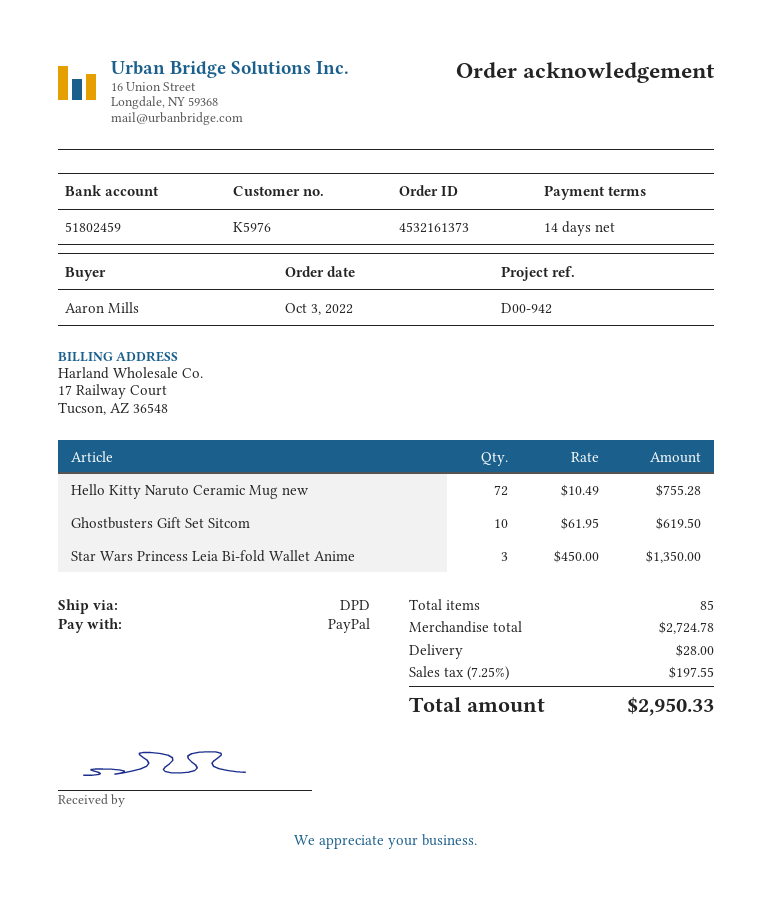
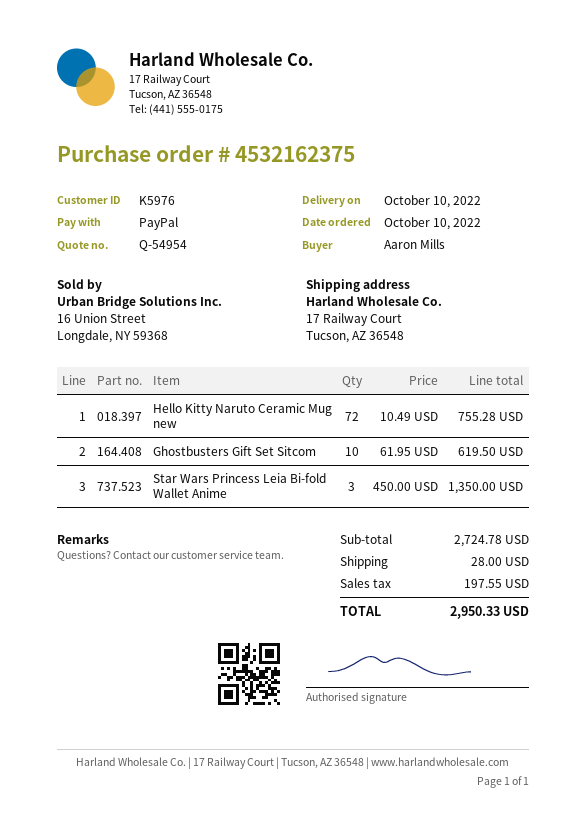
order number: 4532161373 -> 4532162375
order date: 2022-10-03 -> 2022-10-10

